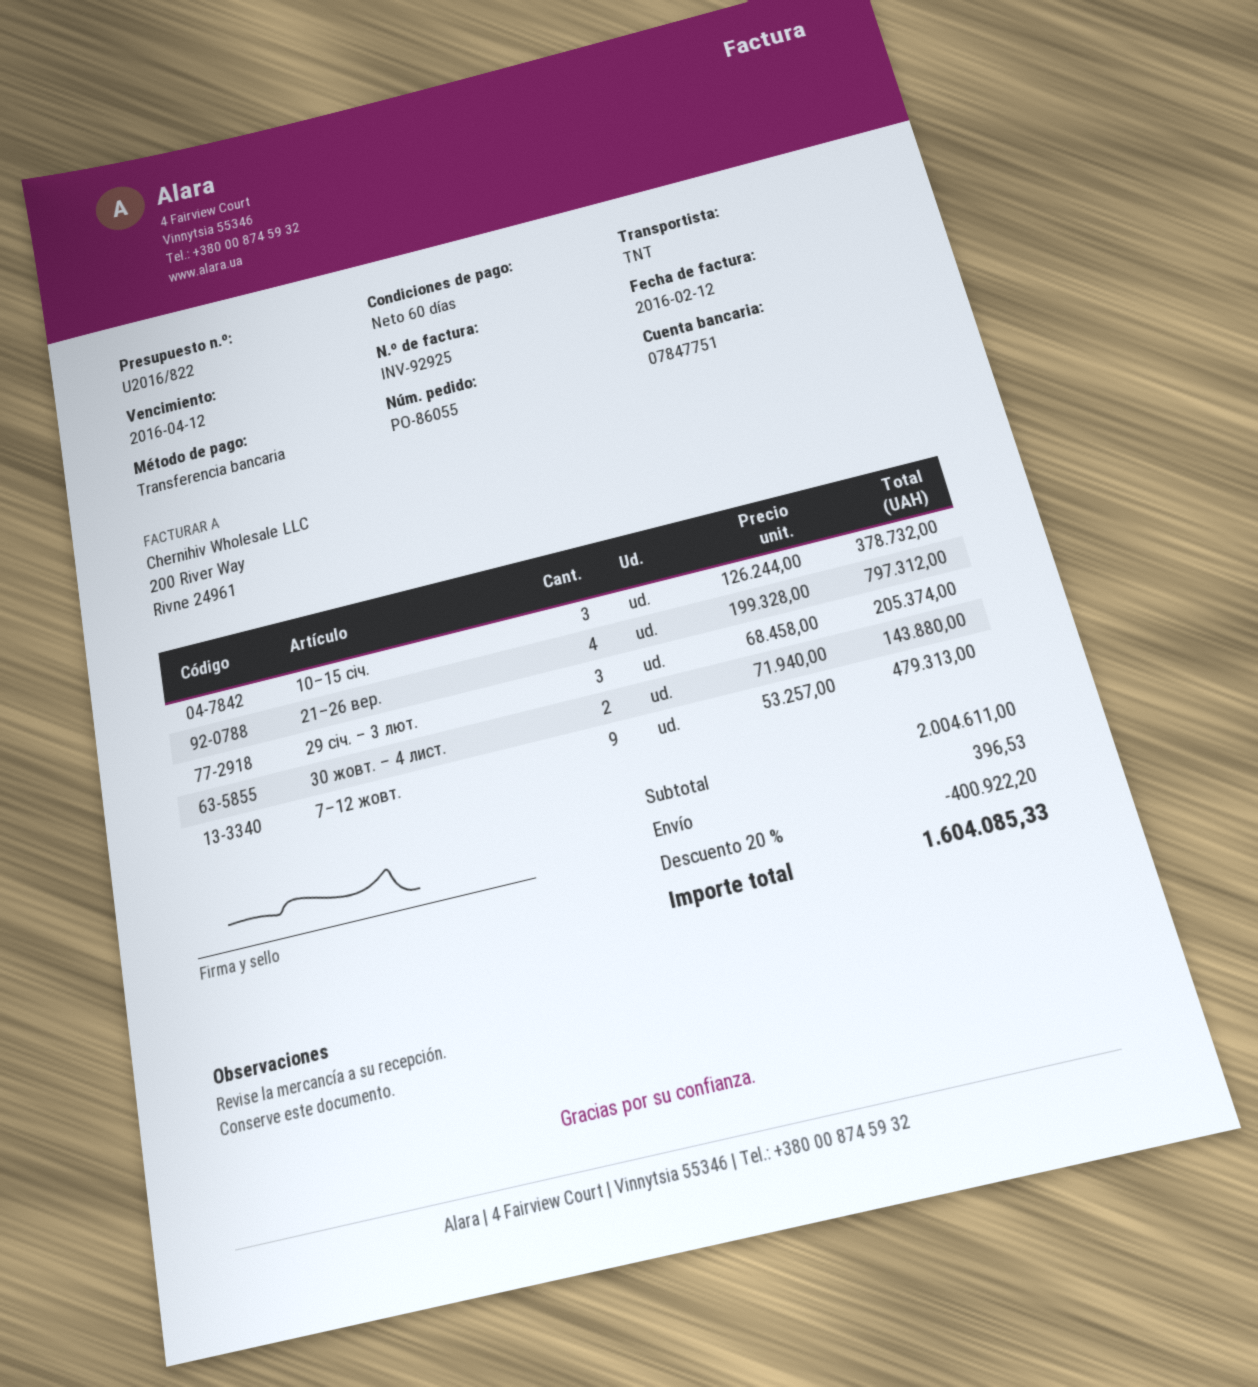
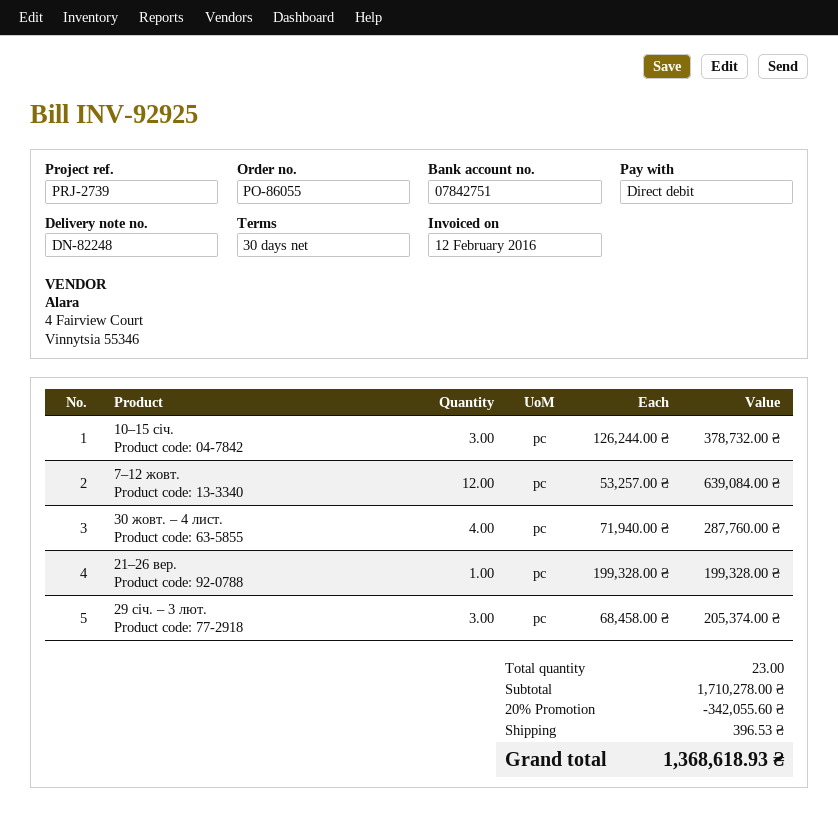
payment terms: 60 days -> 30 days
payment method: bank transfer -> direct debit
bank account: 07847751 -> 07842751
21–26 вер.: 4 x 199328.00 = 797312.00 -> 1 x 199328.00 = 199328.00
30 жовт. – 4 лист.: 2 x 71940.00 = 143880.00 -> 4 x 71940.00 = 287760.00
7–12 жовт.: 9 x 53257.00 = 479313.00 -> 12 x 53257.00 = 639084.00
subtotal: 2004611.00 -> 1710278.00
discount: 20% = 400922.20 -> 20% = 342055.60
total: 1604085.33 -> 1368618.93

